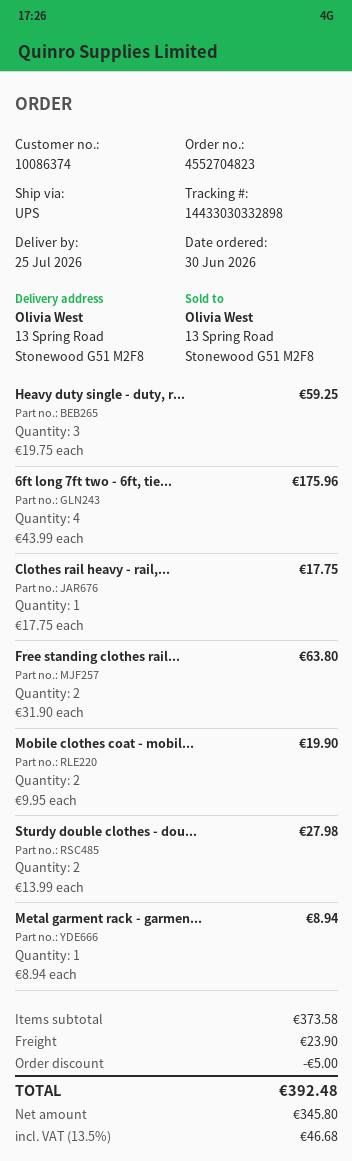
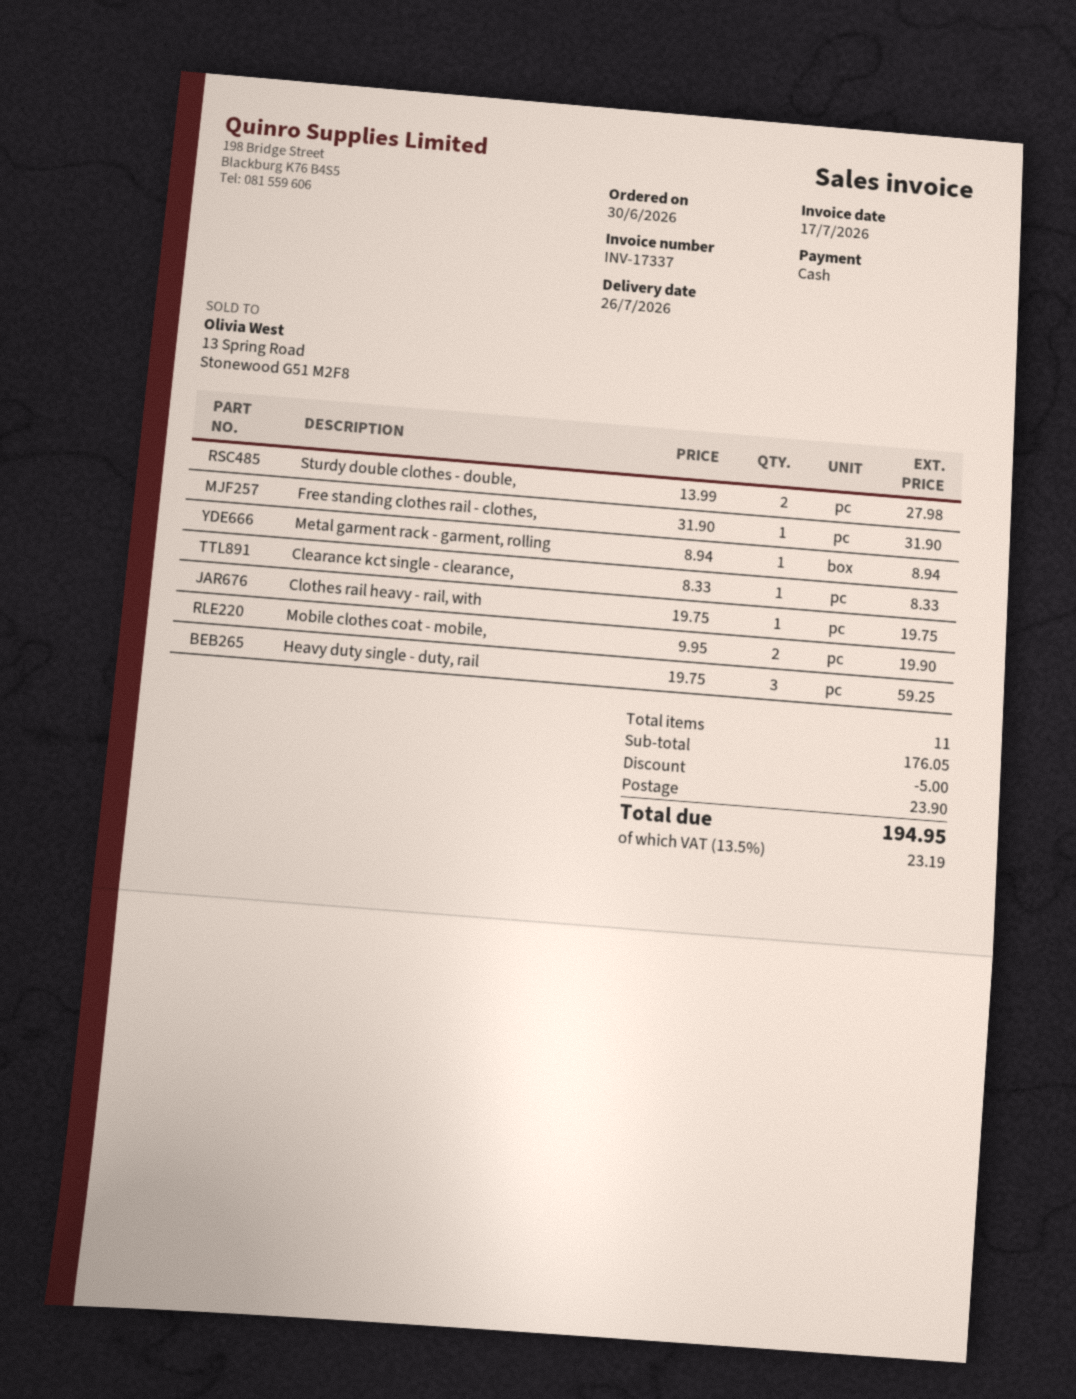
delivery date: 2026-07-25 -> 2026-07-26
6ft long 7ft two - 6ft, tie...: 4 x 43.99 = 175.96 -> none
Clothes rail heavy - rail,...: 1 x 17.75 = 17.75 -> 1 x 19.75 = 19.75
Free standing clothes rail...: 2 x 31.90 = 63.80 -> 1 x 31.90 = 31.90
Clearance kct single - clearance,: none -> 1 x 8.33 = 8.33
subtotal: 373.58 -> 176.05
tax: 13.5% = 46.68 -> 13.5% = 23.19
total: 392.48 -> 194.95

